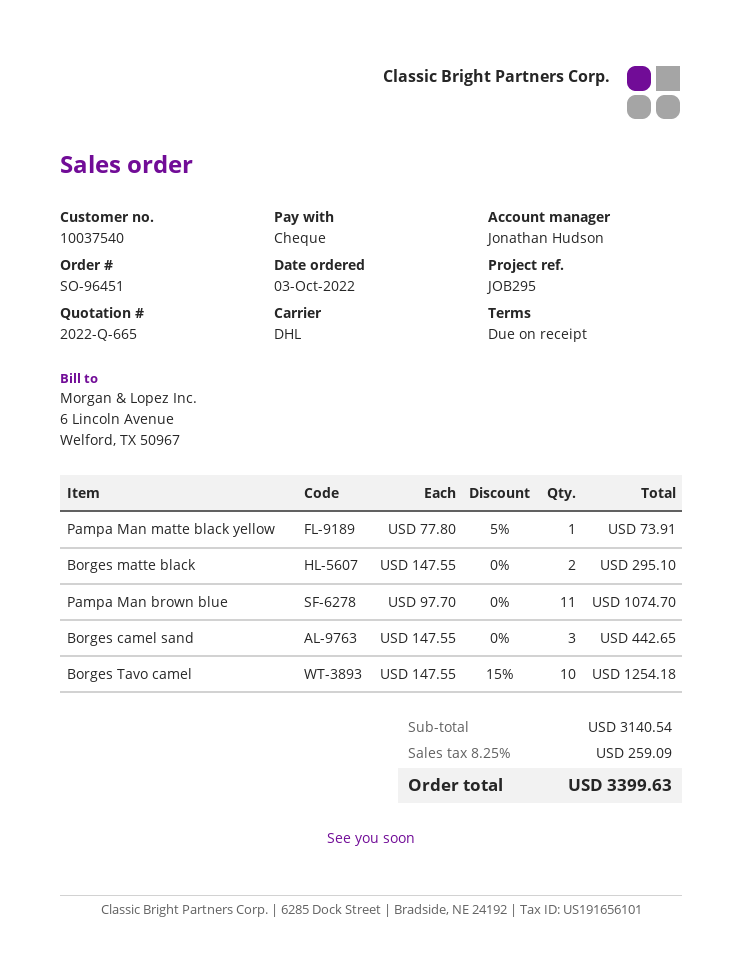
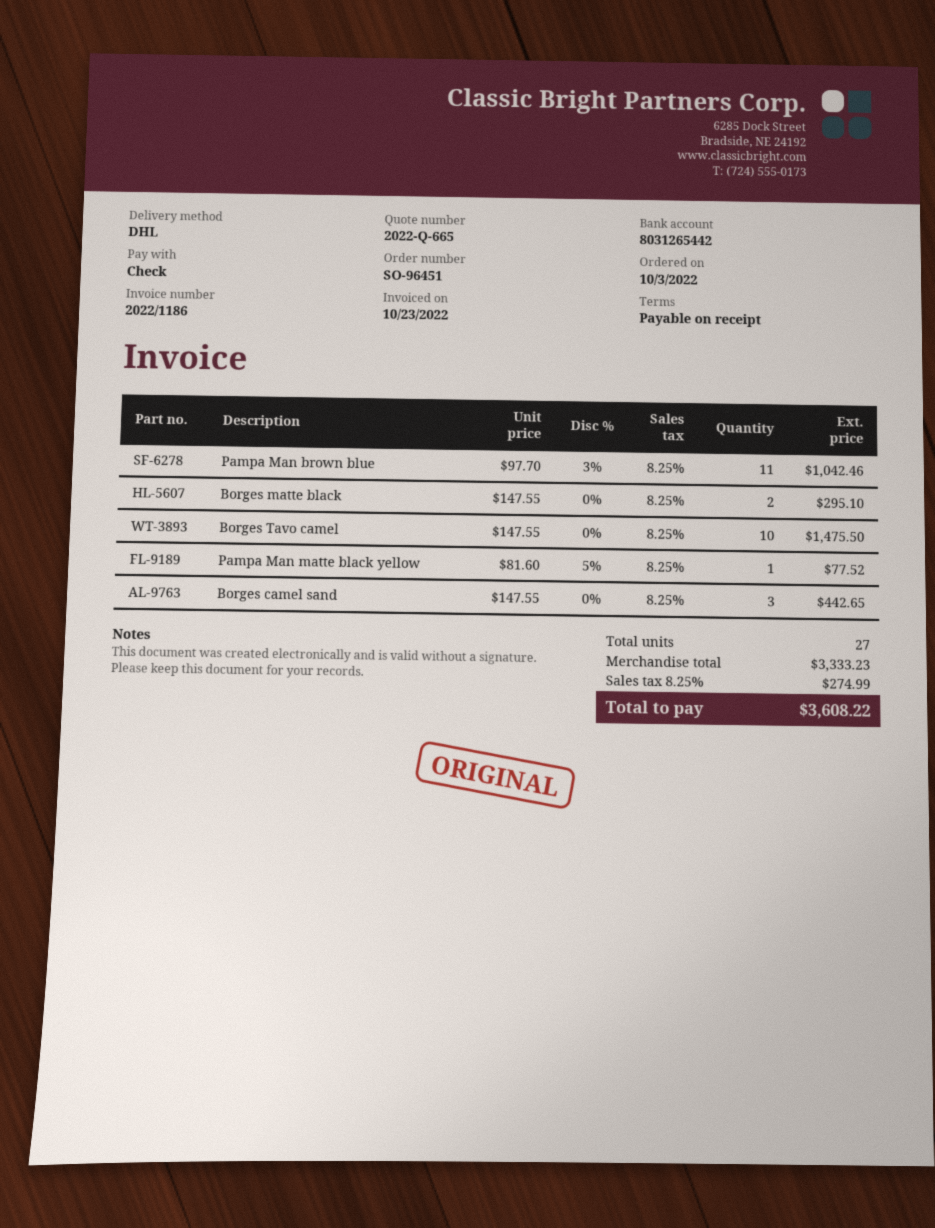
Pampa Man matte black yellow: 1 x 77.80 - 5% = 73.91 -> 1 x 81.60 - 5% = 77.52
Pampa Man brown blue: 11 x 97.70 = 1074.70 -> 11 x 97.70 - 3% = 1042.46
Borges Tavo camel: 10 x 147.55 - 15% = 1254.18 -> 10 x 147.55 = 1475.50
subtotal: 3140.54 -> 3333.23
tax: 8.25% = 259.09 -> 8.25% = 274.99
total: 3399.63 -> 3608.22

